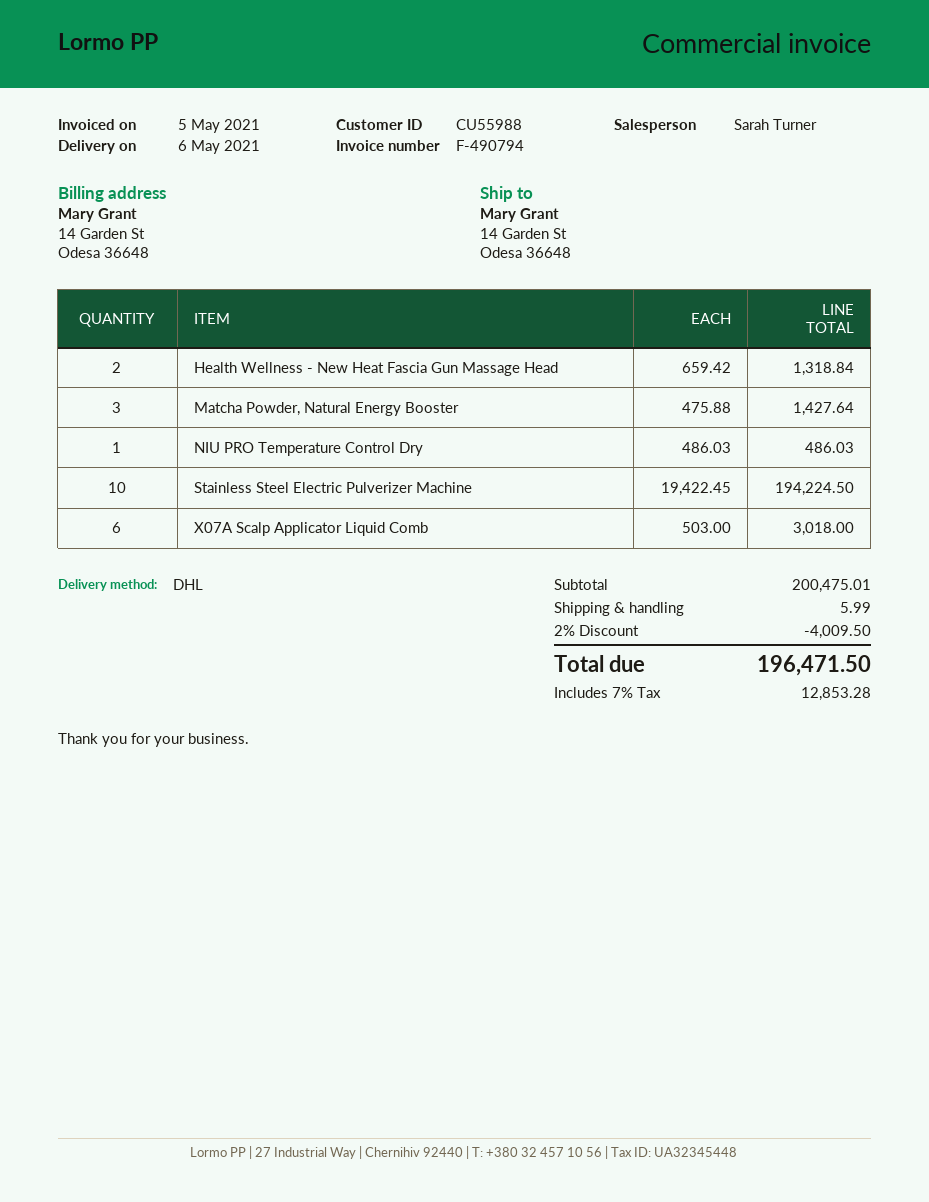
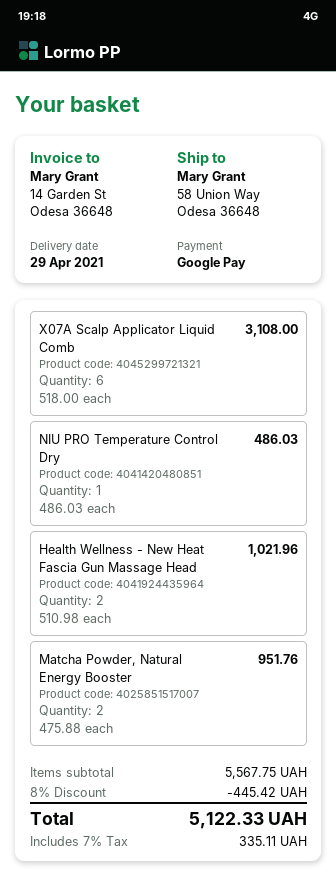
delivery date: 2021-05-06 -> 2021-04-29
ship to: 14 Garden St, Odesa 36648 -> 58 Union Way, Odesa 36648
Health Wellness - New Heat Fascia Gun Massage Head: 2 x 659.42 = 1318.84 -> 2 x 510.98 = 1021.96
Matcha Powder, Natural Energy Booster: 3 x 475.88 = 1427.64 -> 2 x 475.88 = 951.76
Stainless Steel Electric Pulverizer Machine: 10 x 19422.45 = 194224.50 -> none
X07A Scalp Applicator Liquid Comb: 6 x 503.00 = 3018.00 -> 6 x 518.00 = 3108.00
subtotal: 200475.01 -> 5567.75
discount: 2% = 4009.50 -> 8% = 445.42
shipping: 5.99 -> none
tax: 7% = 12853.28 -> 7% = 335.11
total: 196471.50 -> 5122.33

